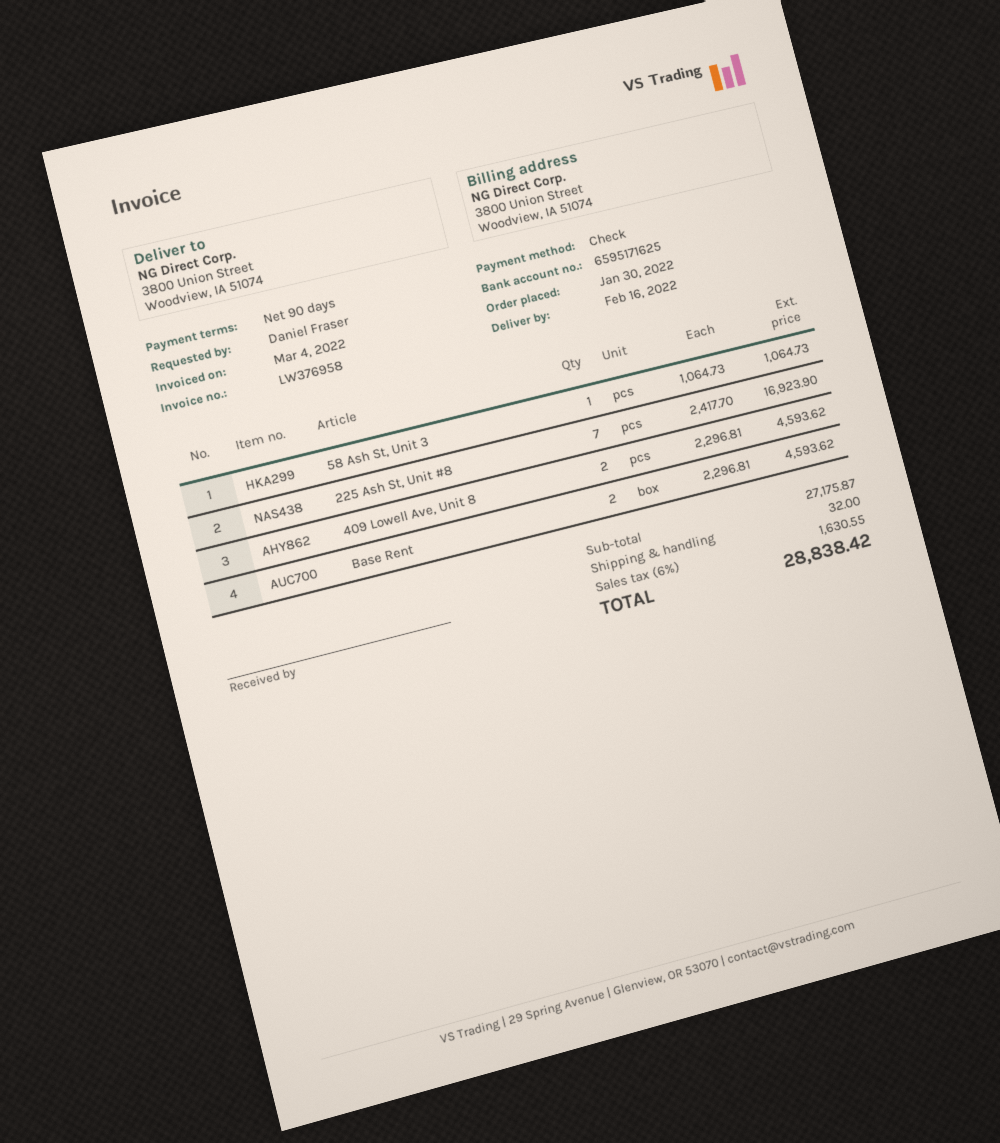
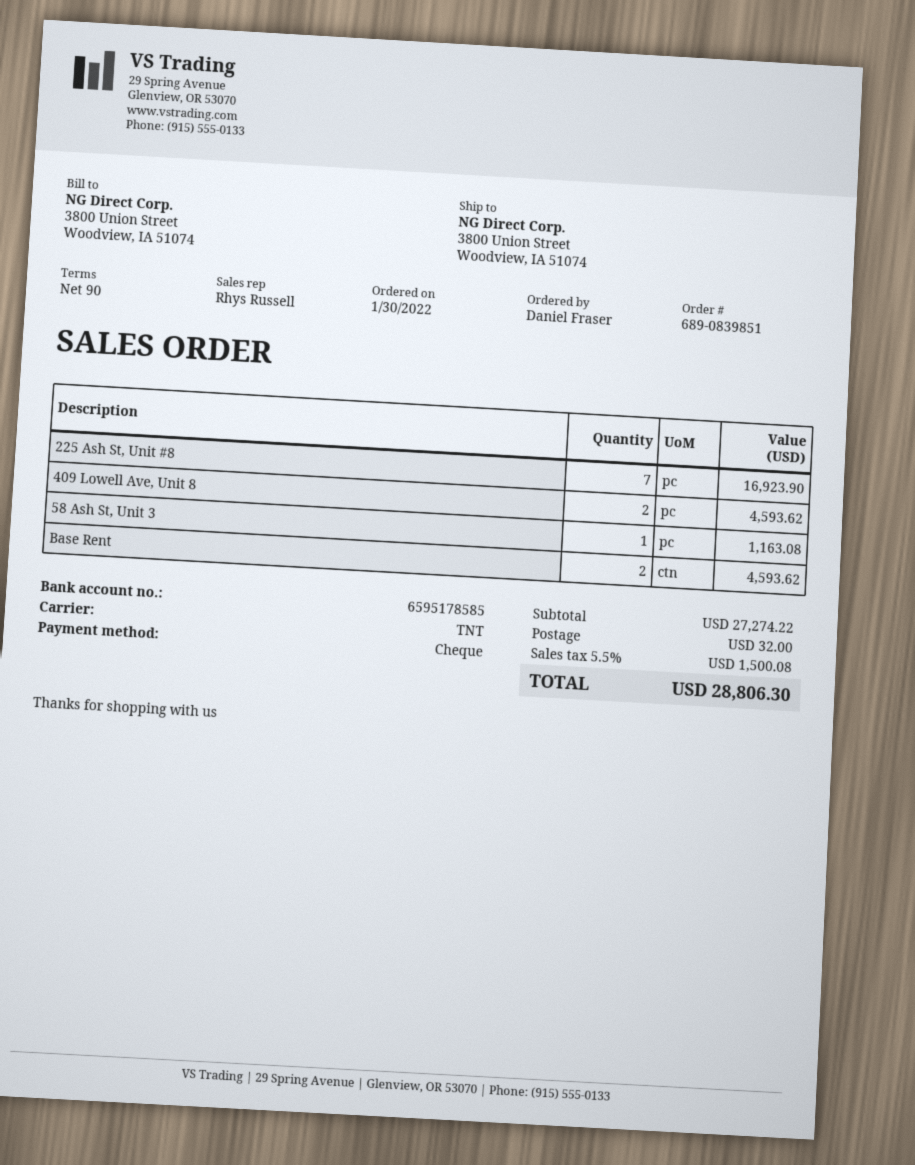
bank account: 6595171625 -> 6595178585
58 Ash St, Unit 3: 1 for 1064.73 -> 1 for 1163.08
subtotal: 27175.87 -> 27274.22
tax: 6% = 1630.55 -> 5.5% = 1500.08
total: 28838.42 -> 28806.30

